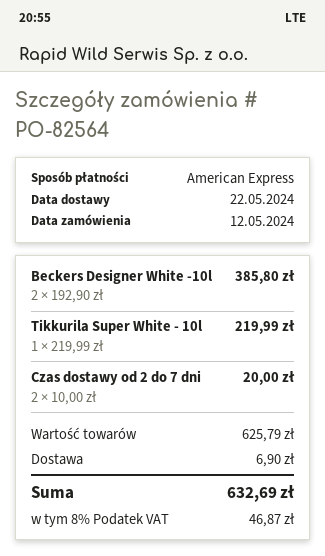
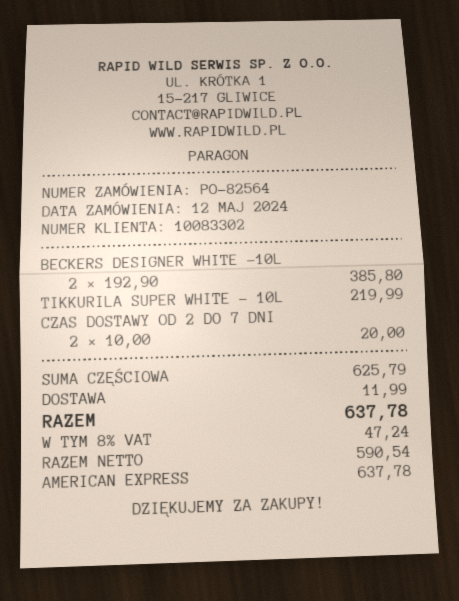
shipping: 6.90 -> 11.99
tax: 8% = 46.87 -> 8% = 47.24
total: 632.69 -> 637.78

